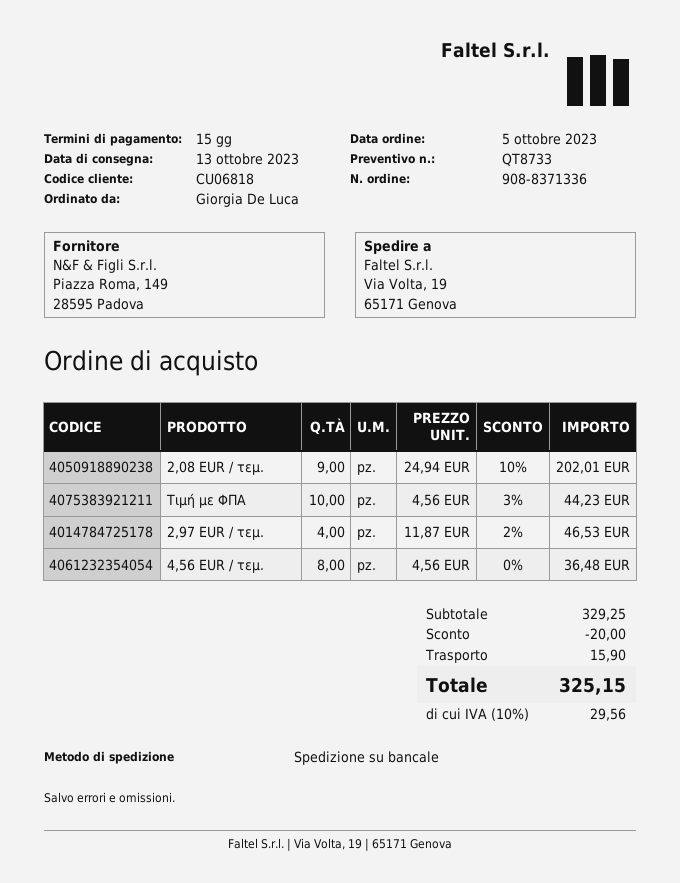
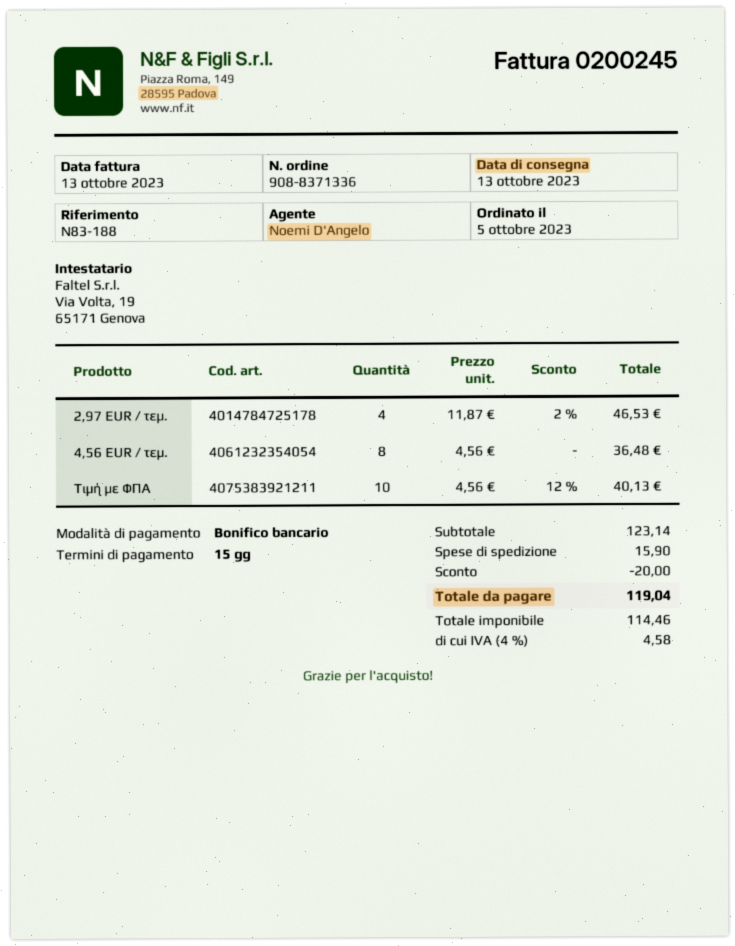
2,08 EUR / τεμ.: 9 x 24.94 - 10% = 202.01 -> none
Τιμή με ΦΠΑ: 10 x 4.56 - 3% = 44.23 -> 10 x 4.56 - 12% = 40.13
subtotal: 329.25 -> 123.14
tax: 10% = 29.56 -> 4% = 4.58
total: 325.15 -> 119.04

